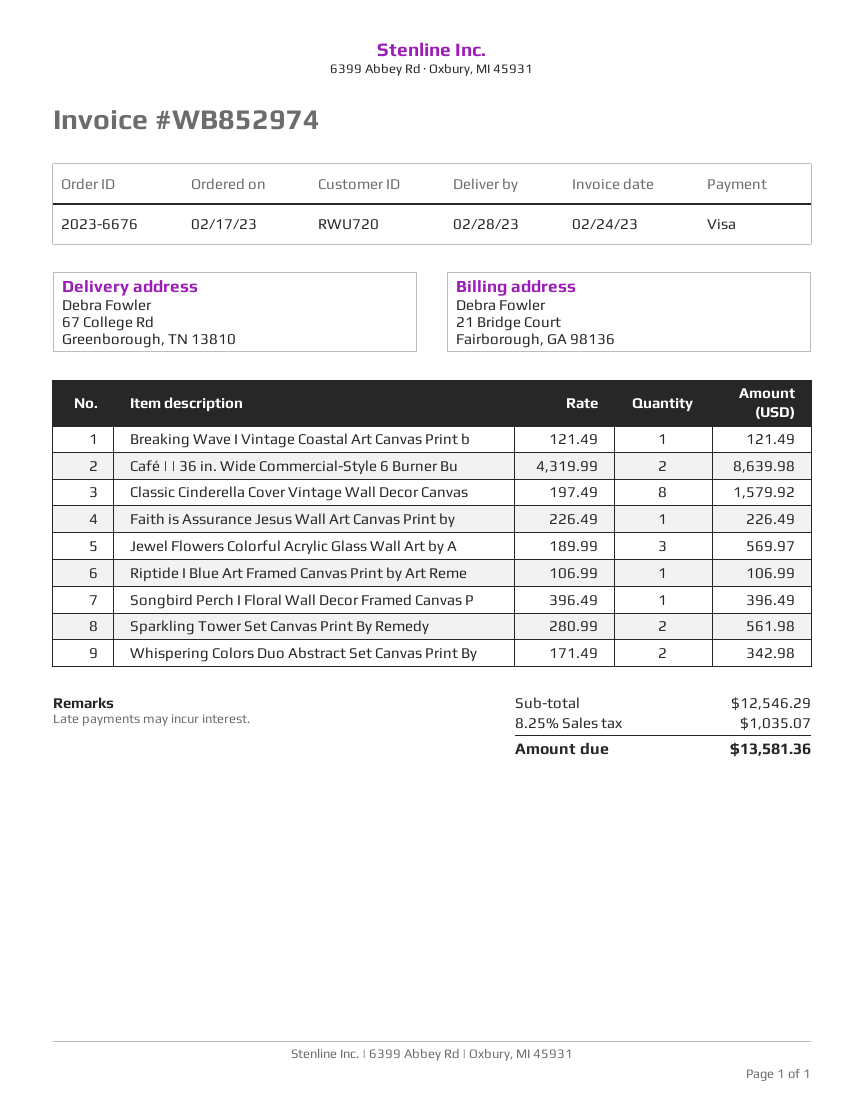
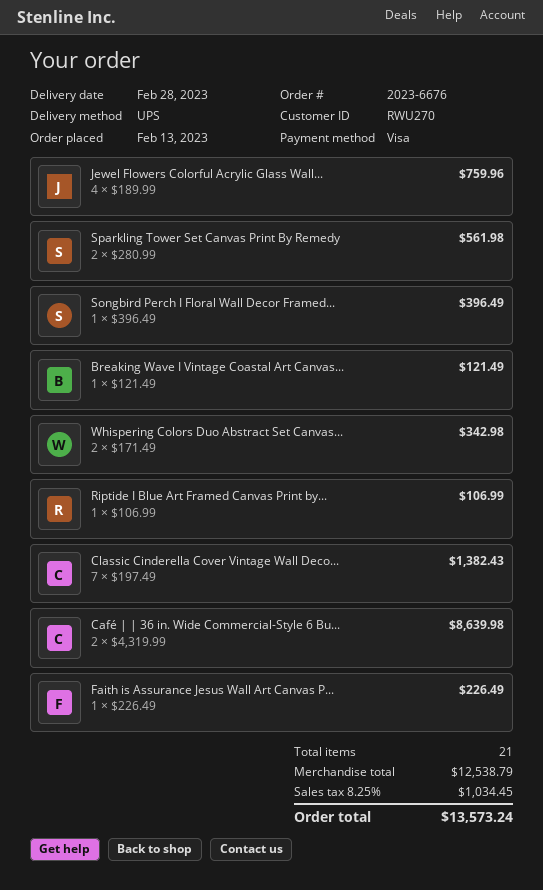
order date: 2023-02-17 -> 2023-02-13
customer number: RWU720 -> RWU270
Classic Cinderella Cover Vintage Wall Decor Canvas: 8 x 197.49 = 1579.92 -> 7 x 197.49 = 1382.43
Jewel Flowers Colorful Acrylic Glass Wall Art by A: 3 x 189.99 = 569.97 -> 4 x 189.99 = 759.96
subtotal: 12546.29 -> 12538.79
tax: 8.25% = 1035.07 -> 8.25% = 1034.45
total: 13581.36 -> 13573.24

